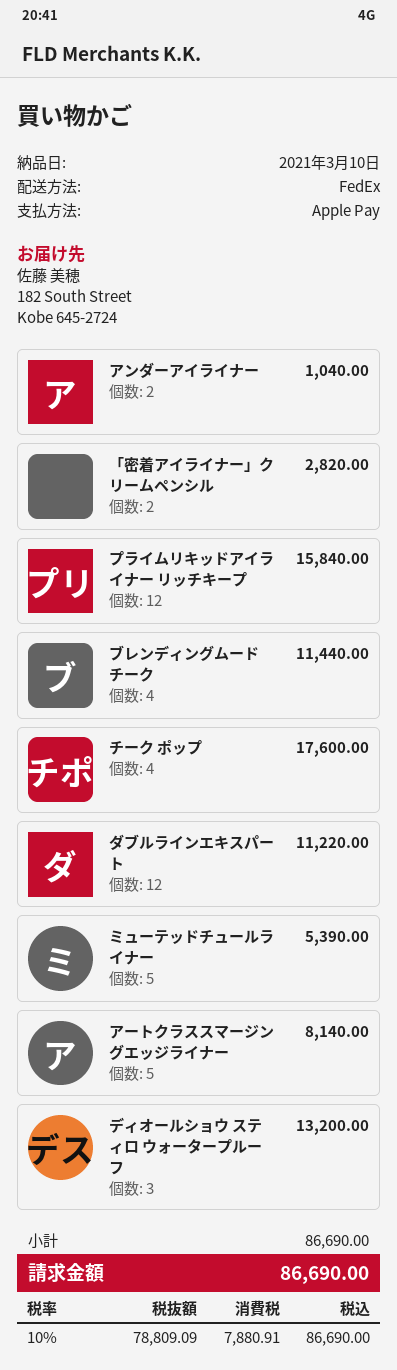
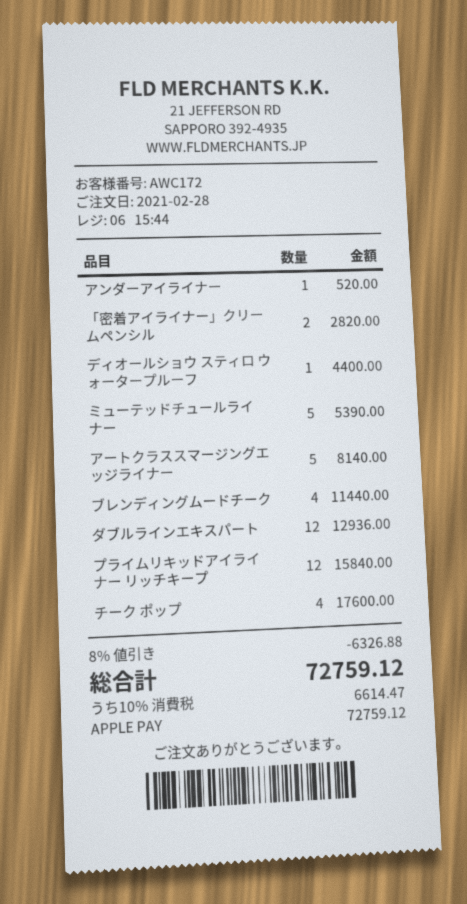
アンダーアイライナー: 2 for 1040.00 -> 1 for 520.00
ダブルラインエキスパート: 12 for 11220.00 -> 12 for 12936.00
ディオールショウ スティロ ウォータープルーフ: 3 for 13200.00 -> 1 for 4400.00
discount: none -> 8% = 6326.88
tax: 10% = 7880.91 -> 10% = 6614.47
total: 86690.00 -> 72759.12

